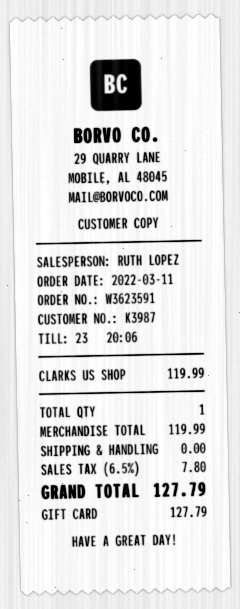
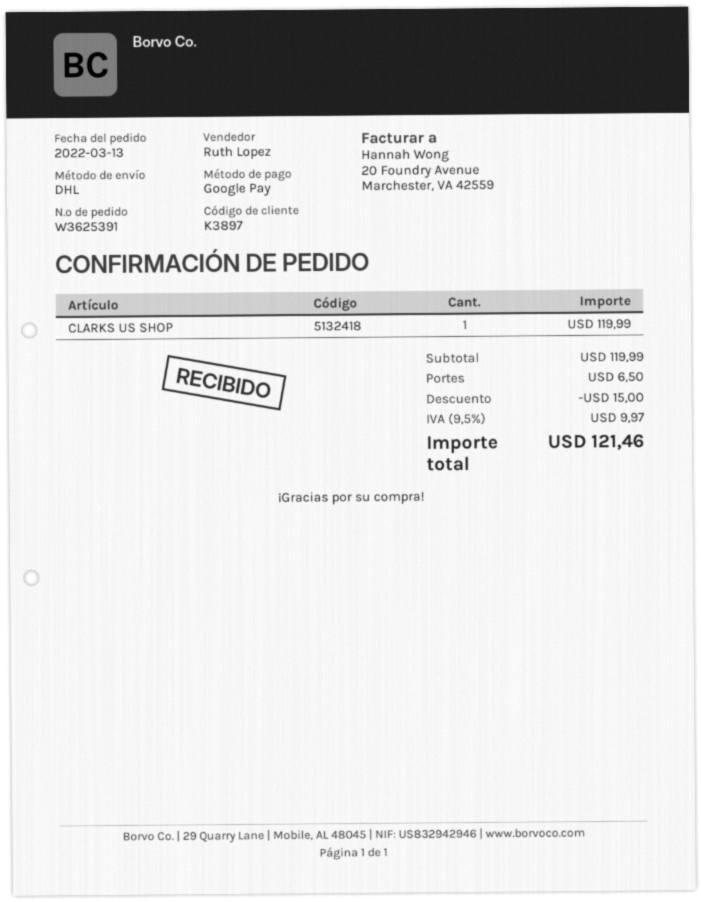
order number: W3623591 -> W3625391
order date: 2022-03-11 -> 2022-03-13
customer number: K3987 -> K3897
payment method: gift card -> Google Pay
discount: none -> 15.00
shipping: 0.00 -> 6.50
tax: 6.5% = 7.80 -> 9.5% = 9.97
total: 127.79 -> 121.46

